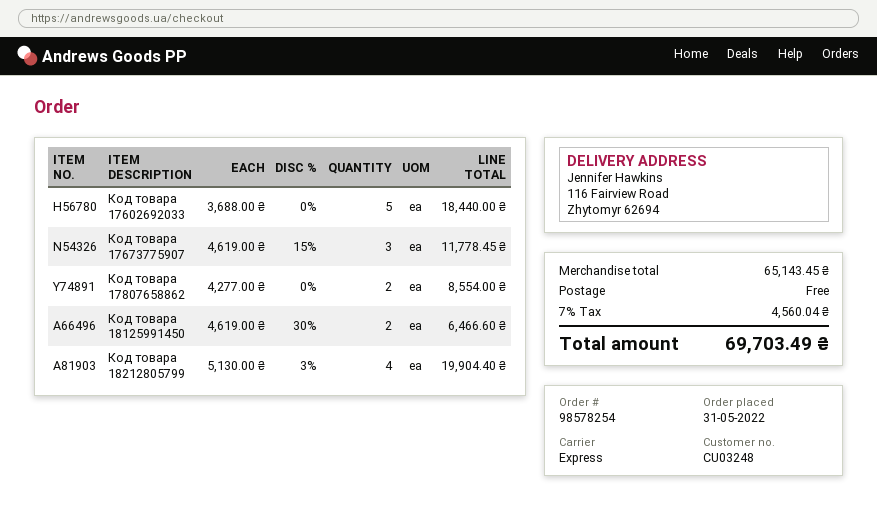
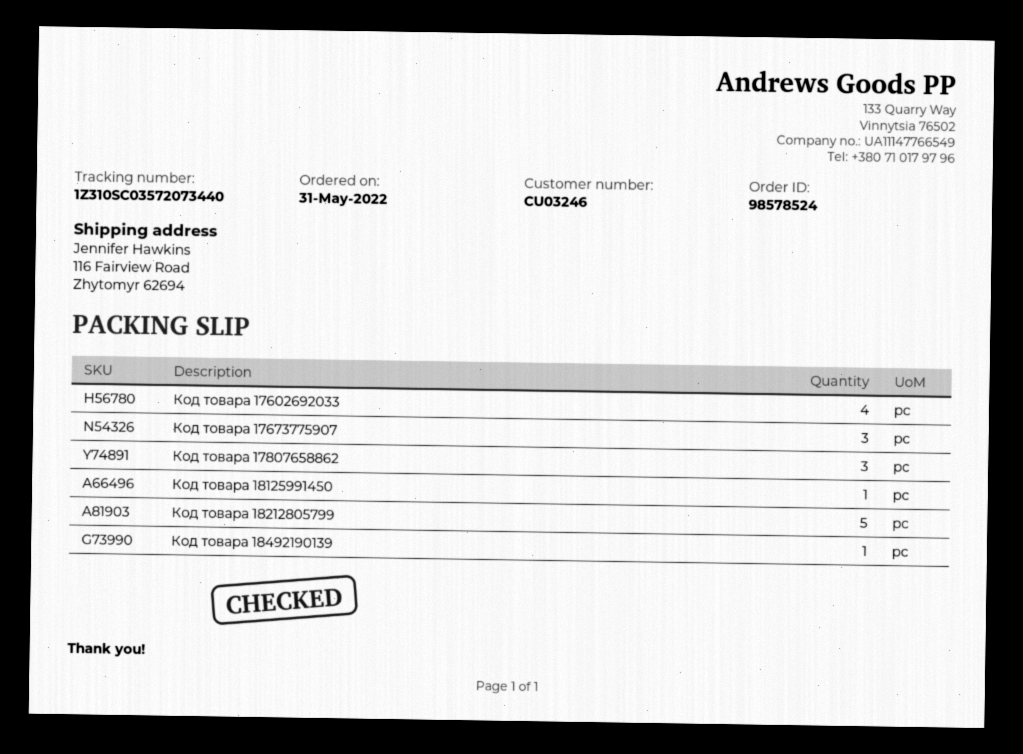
order number: 98578254 -> 98578524
customer number: CU03248 -> CU03246
Код товара 17602692033: 5 -> 4
Код товара 17807658862: 2 -> 3
Код товара 18125991450: 2 -> 1
Код товара 18212805799: 4 -> 5
Код товара 18492190139: none -> 1

